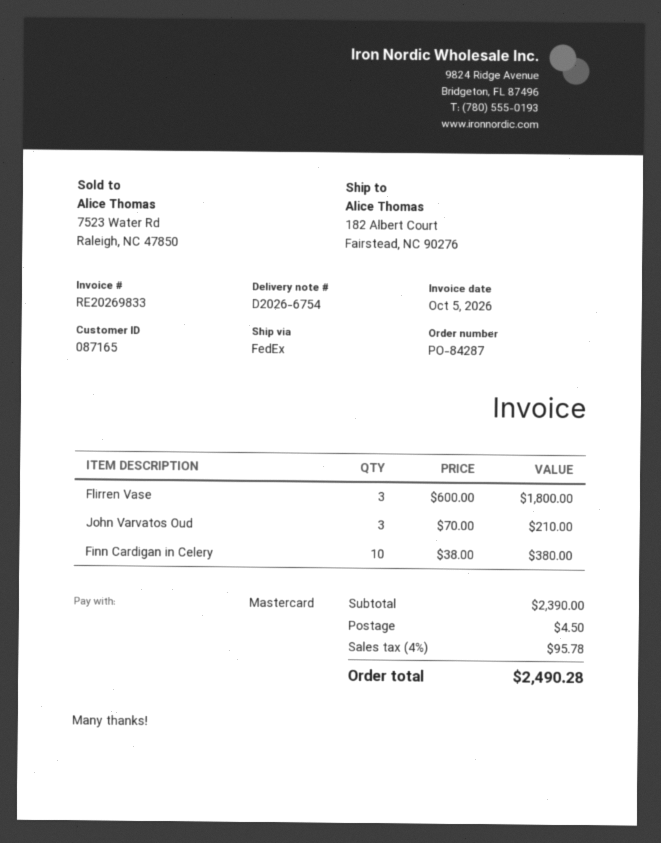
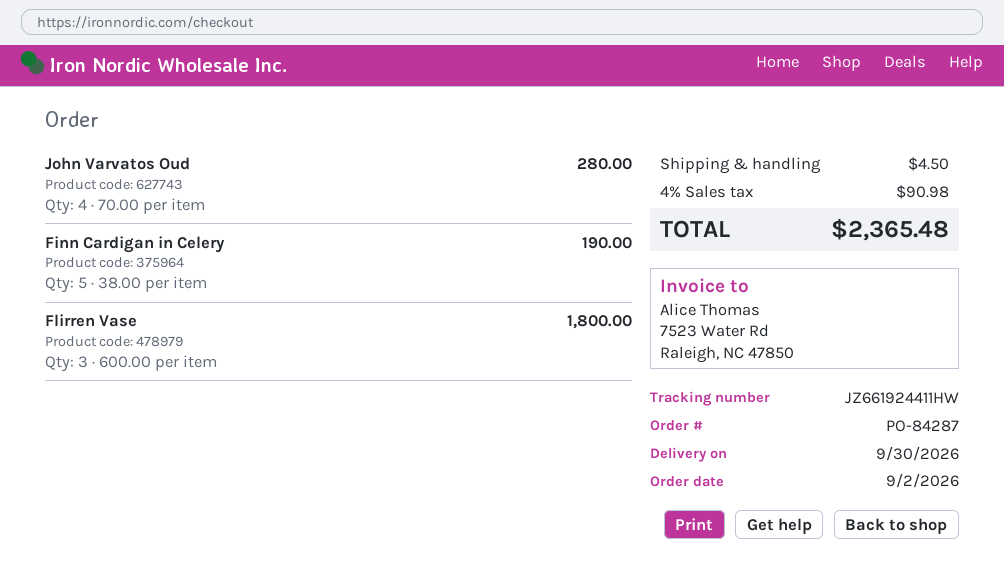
John Varvatos Oud: 3 x 70.00 = 210.00 -> 4 x 70.00 = 280.00
Finn Cardigan in Celery: 10 x 38.00 = 380.00 -> 5 x 38.00 = 190.00
tax: 4% = 95.78 -> 4% = 90.98
total: 2490.28 -> 2365.48

